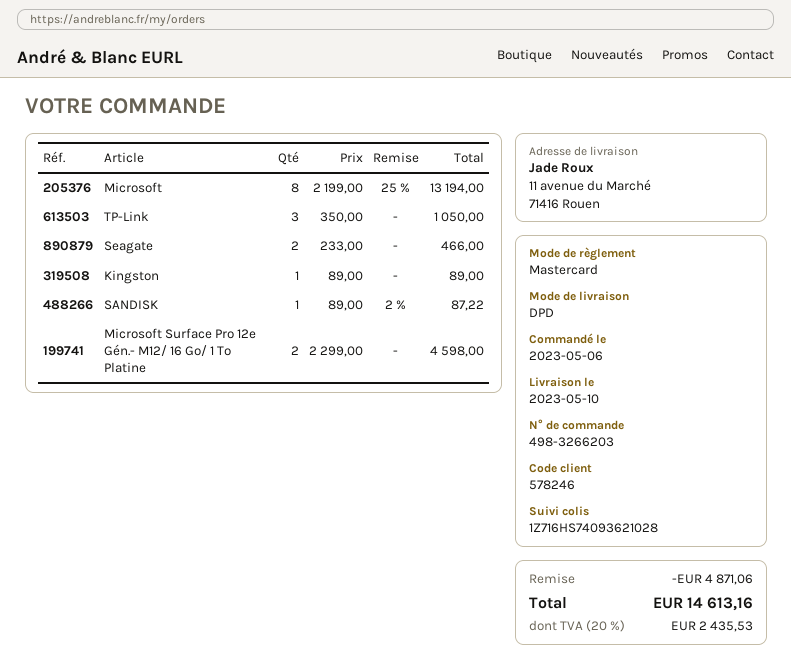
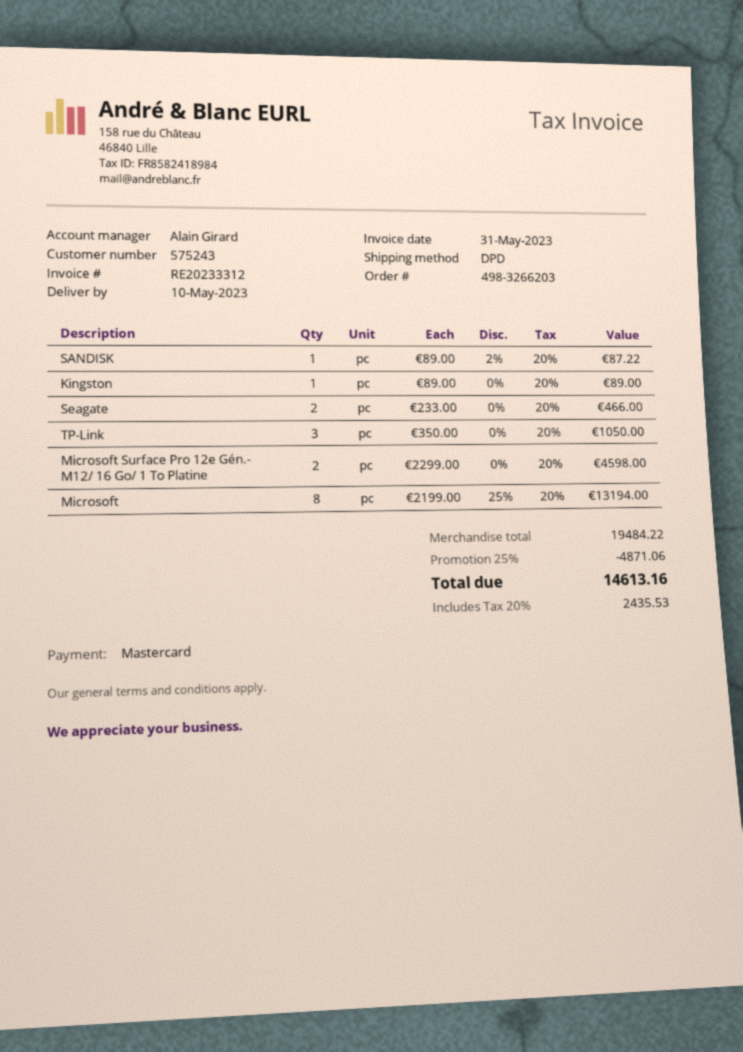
customer number: 578246 -> 575243

